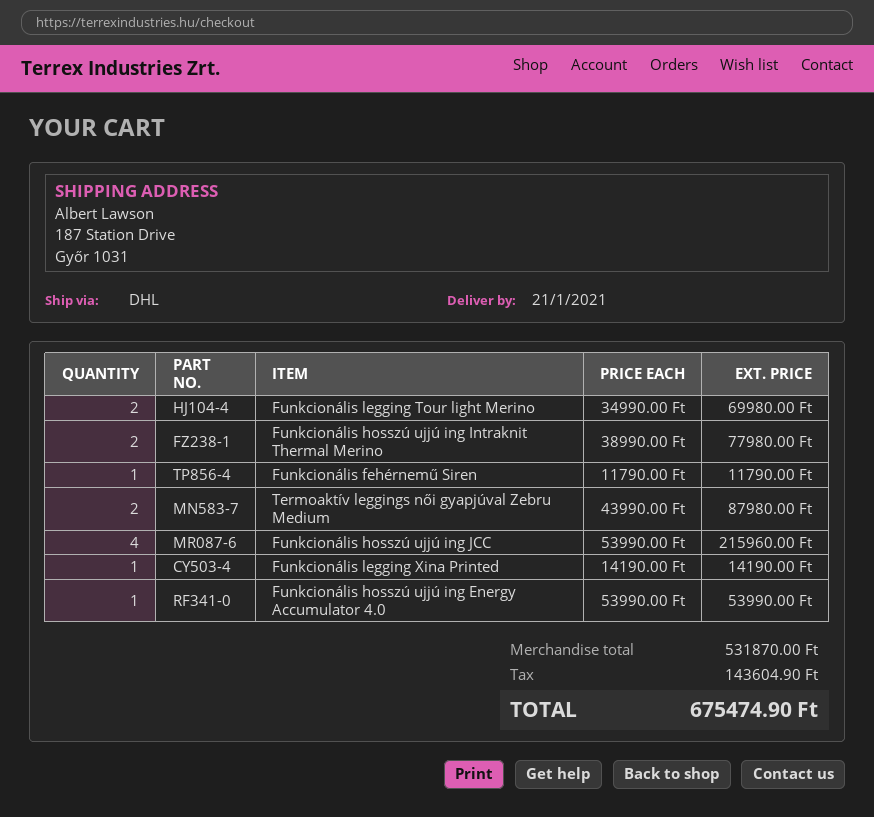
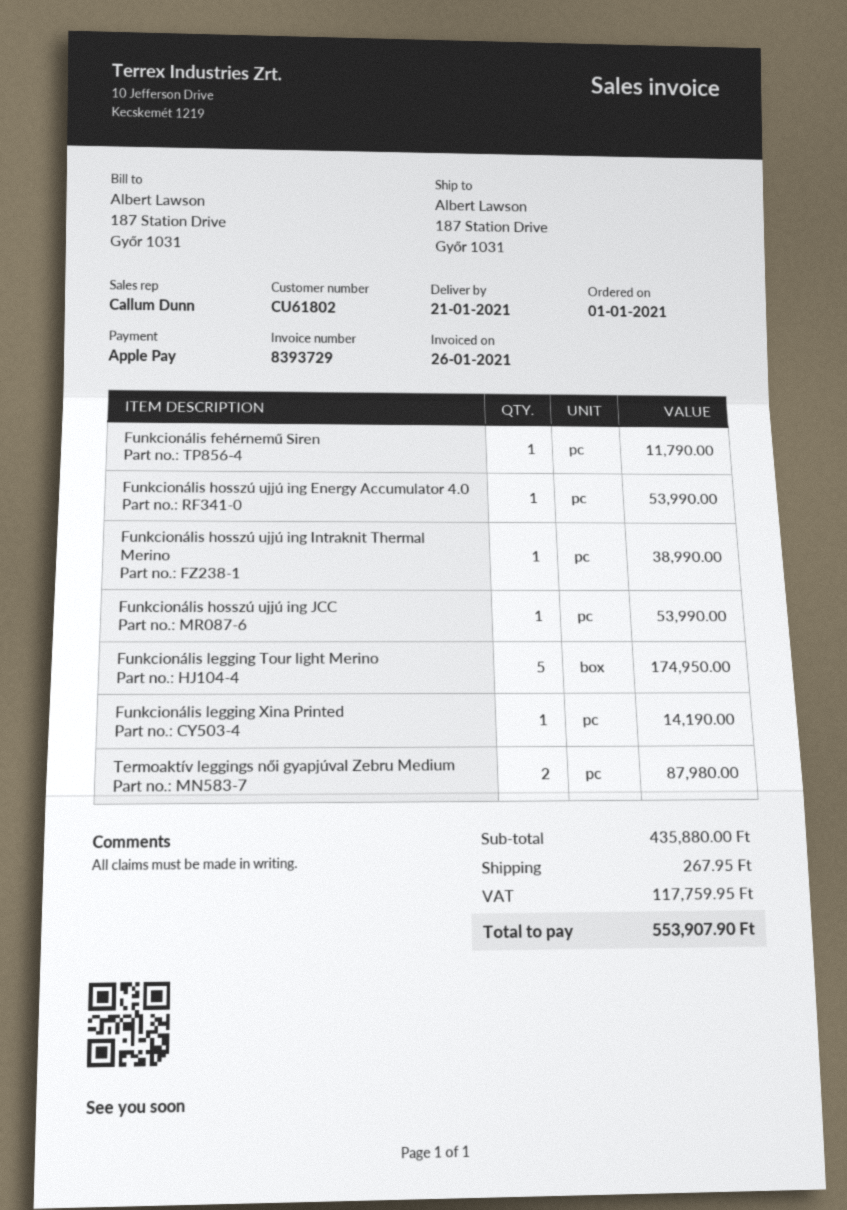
Funkcionális legging Tour light Merino: 2 for 69980.00 -> 5 for 174950.00
Funkcionális hosszú ujjú ing Intraknit Thermal Merino: 2 for 77980.00 -> 1 for 38990.00
Funkcionális hosszú ujjú ing JCC: 4 for 215960.00 -> 1 for 53990.00
subtotal: 531870.00 -> 435880.00
shipping: none -> 267.95
tax: 143604.90 -> 117759.95
total: 675474.90 -> 553907.90

